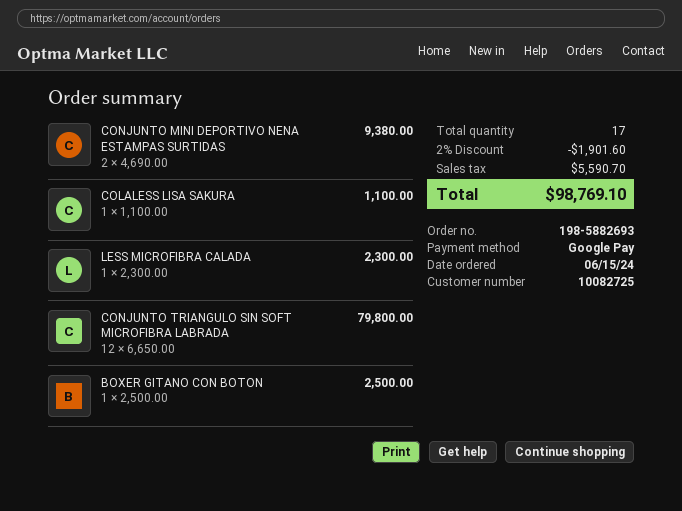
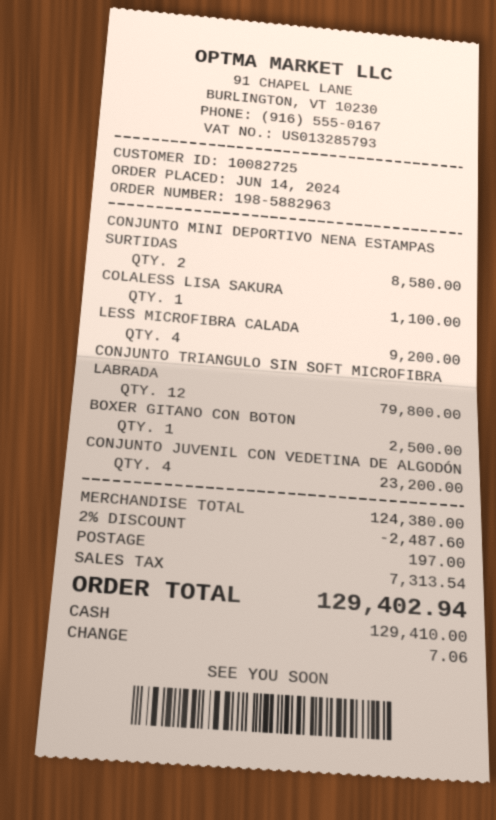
order number: 198-5882693 -> 198-5882963
order date: 2024-06-15 -> 2024-06-14
payment method: Google Pay -> cash
CONJUNTO MINI DEPORTIVO NENA ESTAMPAS SURTIDAS: 2 for 9380.00 -> 2 for 8580.00
LESS MICROFIBRA CALADA: 1 for 2300.00 -> 4 for 9200.00
CONJUNTO JUVENIL CON VEDETINA DE ALGODÓN: none -> 4 for 23200.00
discount: 2% = 1901.60 -> 2% = 2487.60
shipping: none -> 197.00
tax: 5590.70 -> 7313.54
total: 98769.10 -> 129402.94

